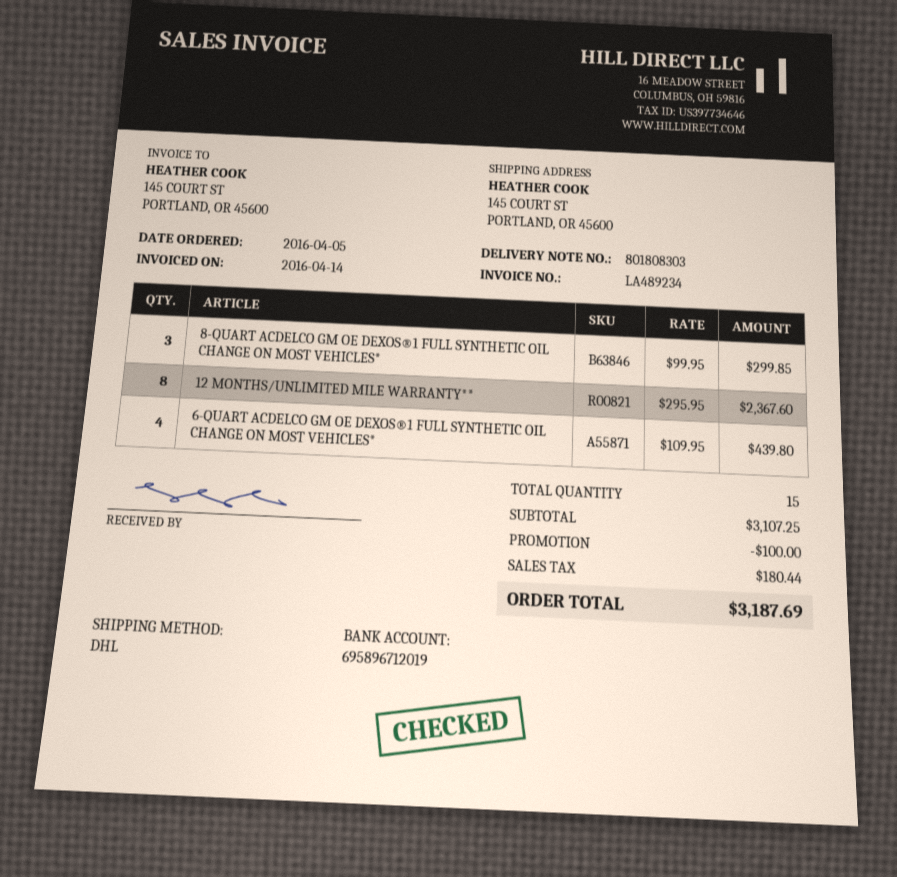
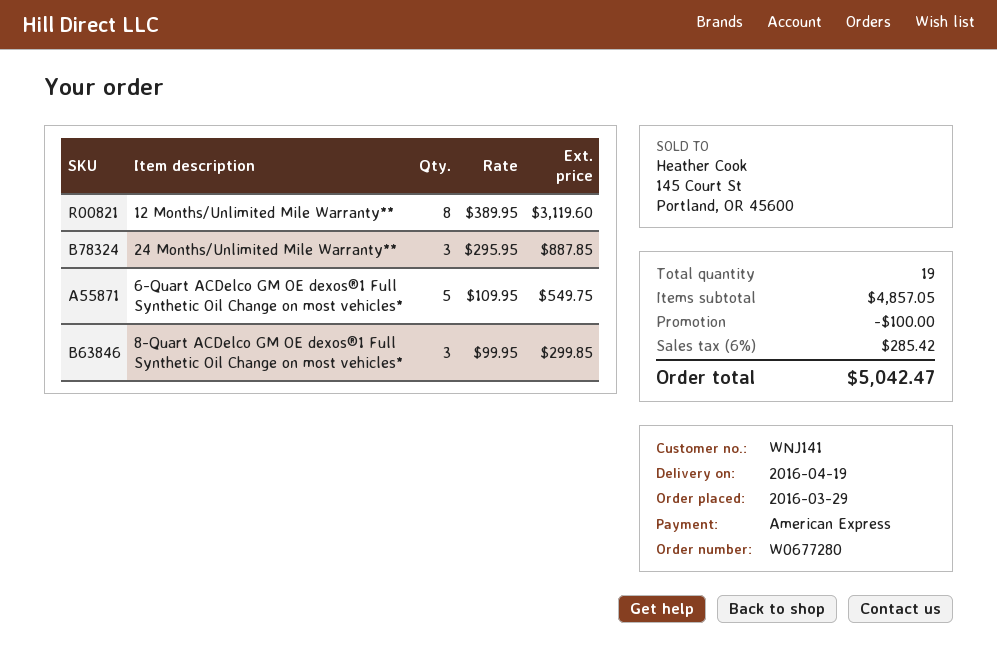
order date: 2016-04-05 -> 2016-03-29
12 MONTHS/UNLIMITED MILE WARRANTY**: 8 x 295.95 = 2367.60 -> 8 x 389.95 = 3119.60
6-QUART ACDELCO GM OE DEXOS®1 FULL SYNTHETIC OIL CHANGE ON MOST VEHICLES*: 4 x 109.95 = 439.80 -> 5 x 109.95 = 549.75
24 Months/Unlimited Mile Warranty**: none -> 3 x 295.95 = 887.85
total quantity: 15 -> 19
subtotal: 3107.25 -> 4857.05
tax: 180.44 -> 285.42
total: 3187.69 -> 5042.47

